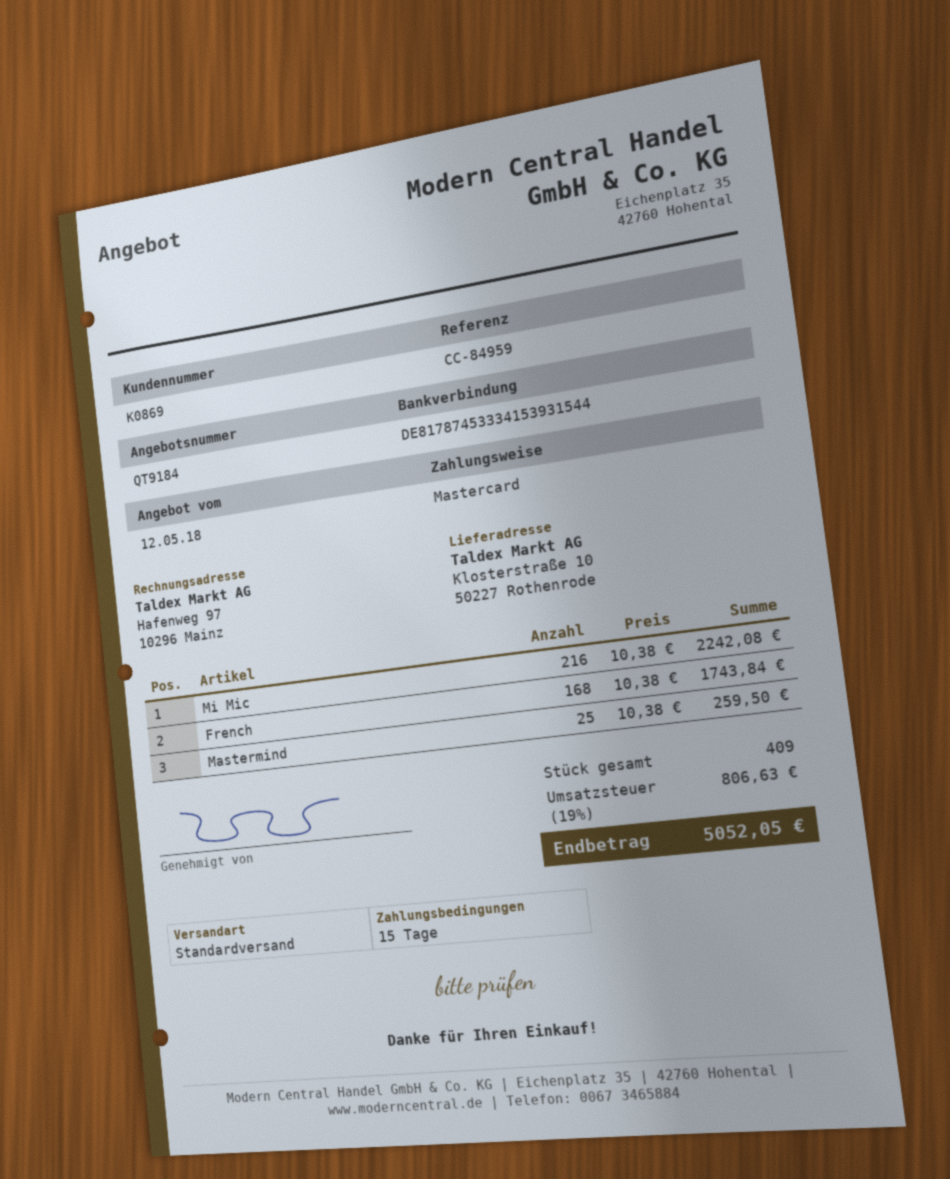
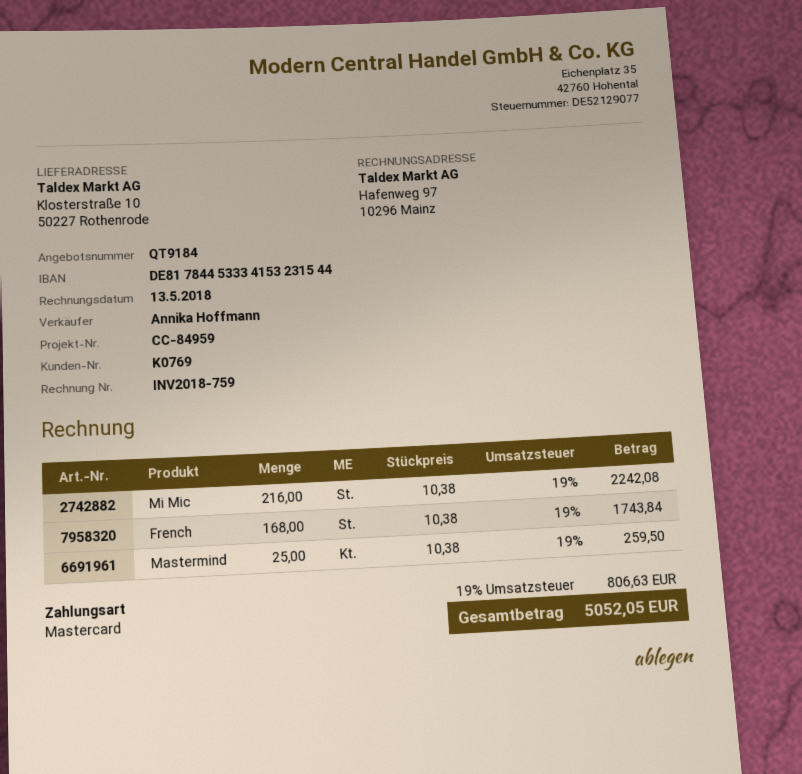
customer number: K0869 -> K0769
bank account: DE81787453334153931544 -> DE81784453334153231544

